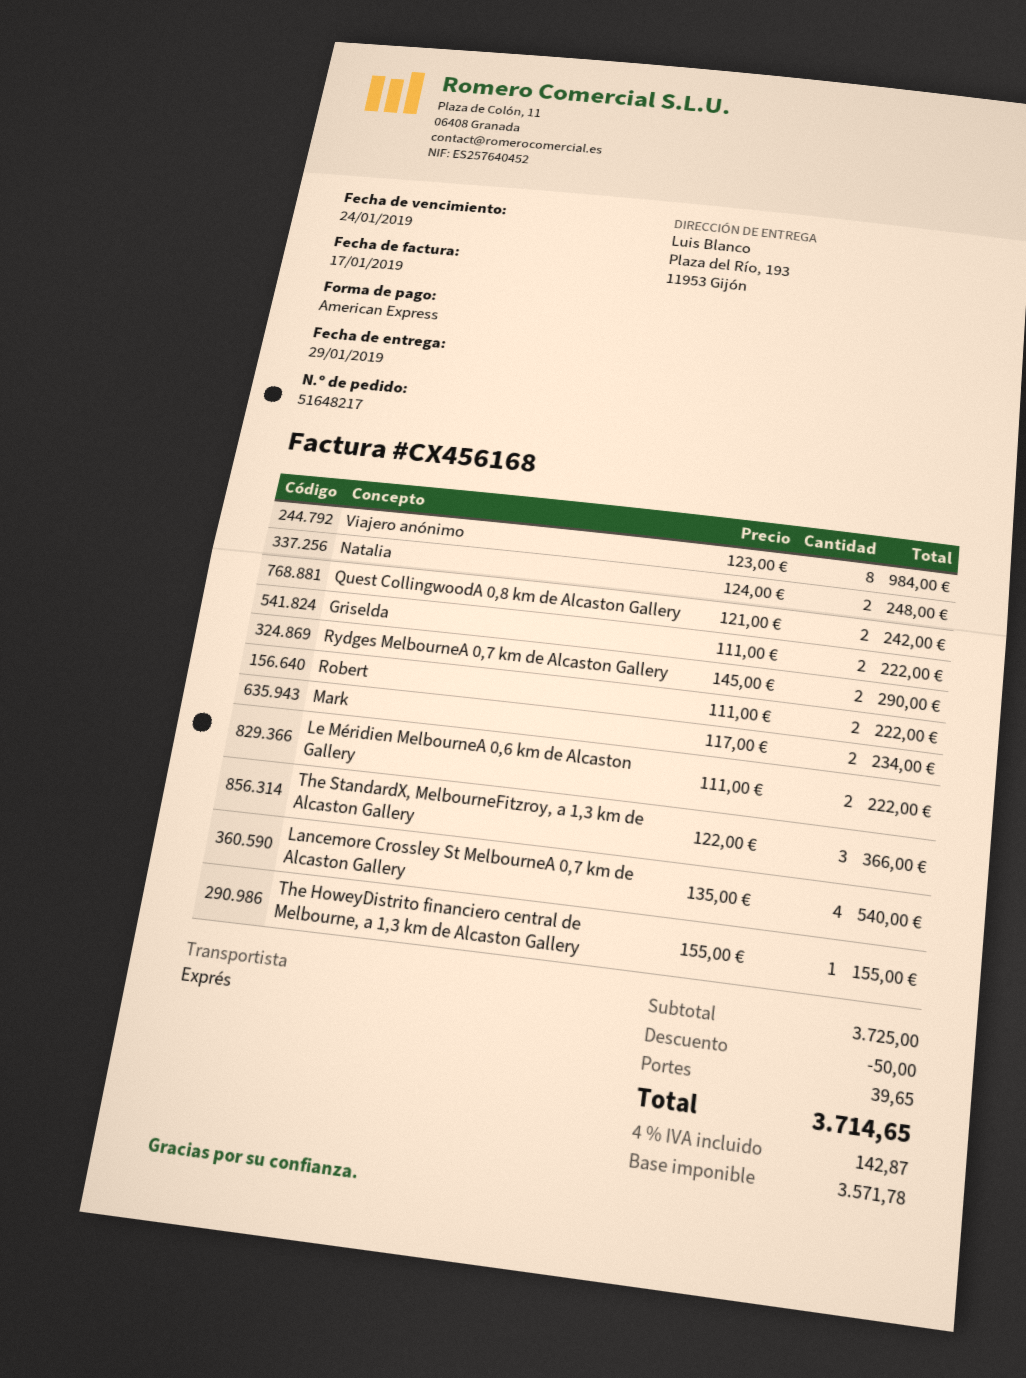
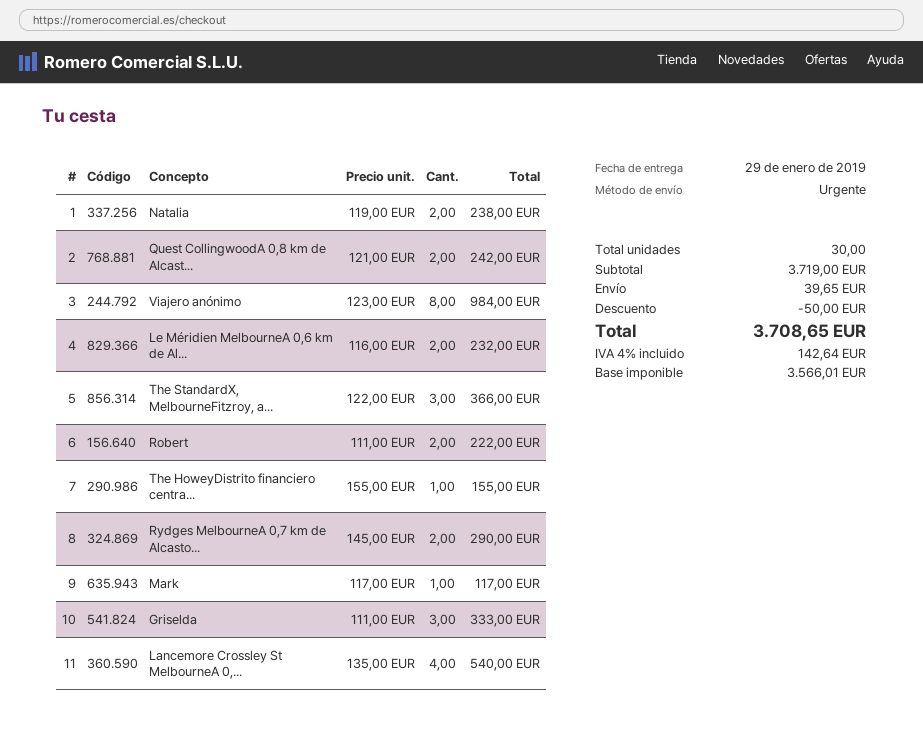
Natalia: 2 x 124.00 = 248.00 -> 2 x 119.00 = 238.00
Griselda: 2 x 111.00 = 222.00 -> 3 x 111.00 = 333.00
Mark: 2 x 117.00 = 234.00 -> 1 x 117.00 = 117.00
Le Méridien MelbourneA 0,6 km de Alcaston Gallery: 2 x 111.00 = 222.00 -> 2 x 116.00 = 232.00
subtotal: 3725.00 -> 3719.00
net: 3571.78 -> 3566.01
tax: 4% = 142.87 -> 4% = 142.64
total: 3714.65 -> 3708.65

